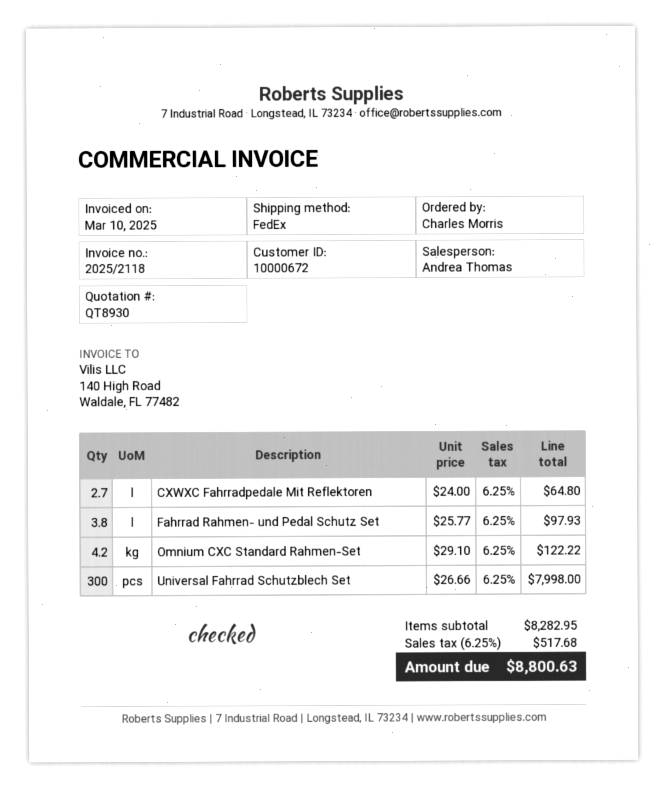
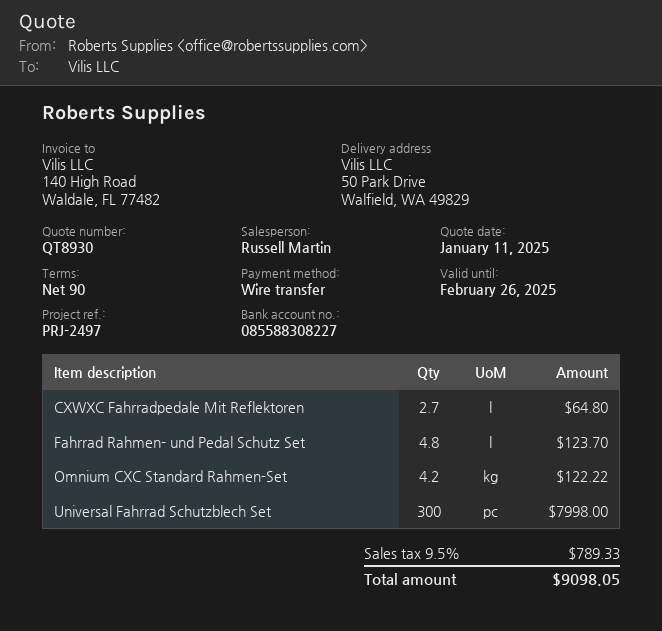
sales rep: Andrea Thomas -> Russell Martin
Fahrrad Rahmen- und Pedal Schutz Set: 3.8 for 97.93 -> 4.8 for 123.70
tax: 6.25% = 517.68 -> 9.5% = 789.33
total: 8800.63 -> 9098.05

